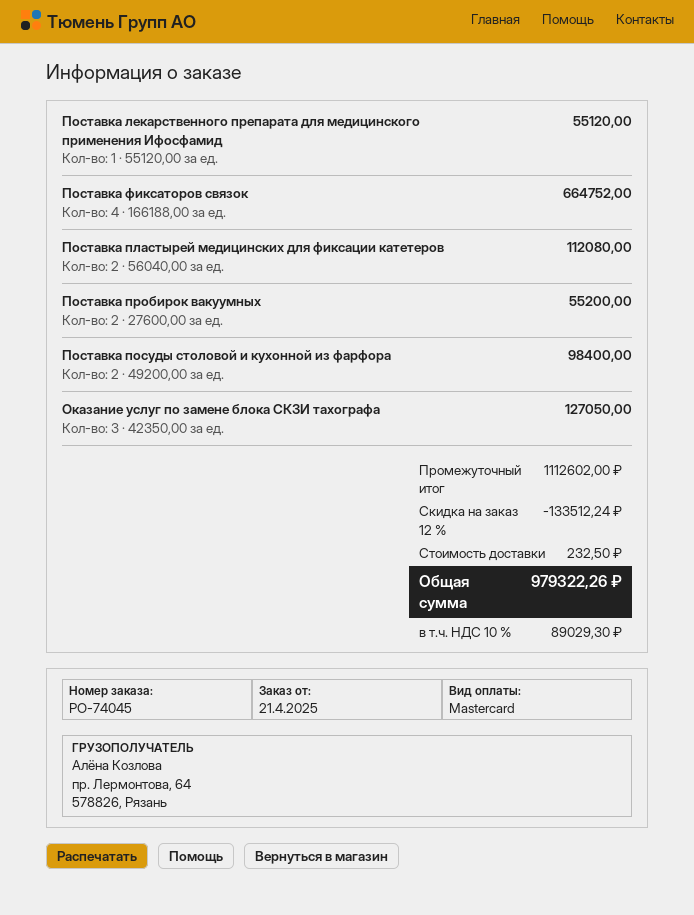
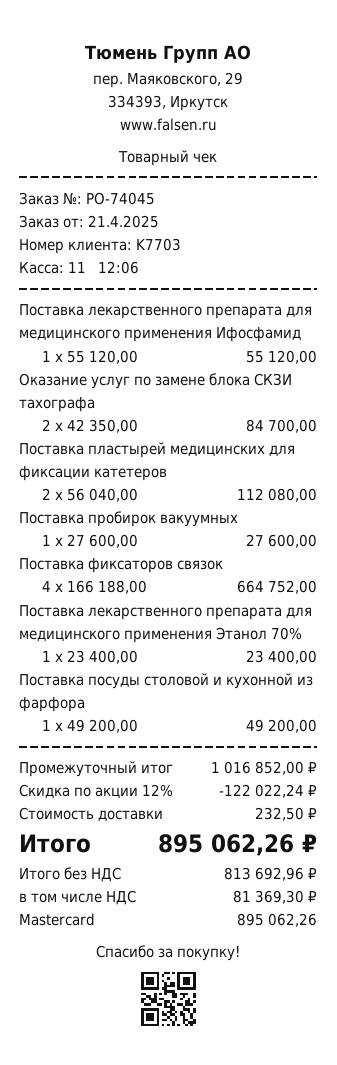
Поставка пробирок вакуумных: 2 x 27600.00 = 55200.00 -> 1 x 27600.00 = 27600.00
Поставка посуды столовой и кухонной из фарфора: 2 x 49200.00 = 98400.00 -> 1 x 49200.00 = 49200.00
Оказание услуг по замене блока СКЗИ тахографа: 3 x 42350.00 = 127050.00 -> 2 x 42350.00 = 84700.00
Поставка лекарственного препарата для медицинского применения Этанол 70%: none -> 1 x 23400.00 = 23400.00
subtotal: 1112602.00 -> 1016852.00
discount: 12% = 133512.24 -> 12% = 122022.24
tax: 89029.30 -> 81369.30
total: 979322.26 -> 895062.26

